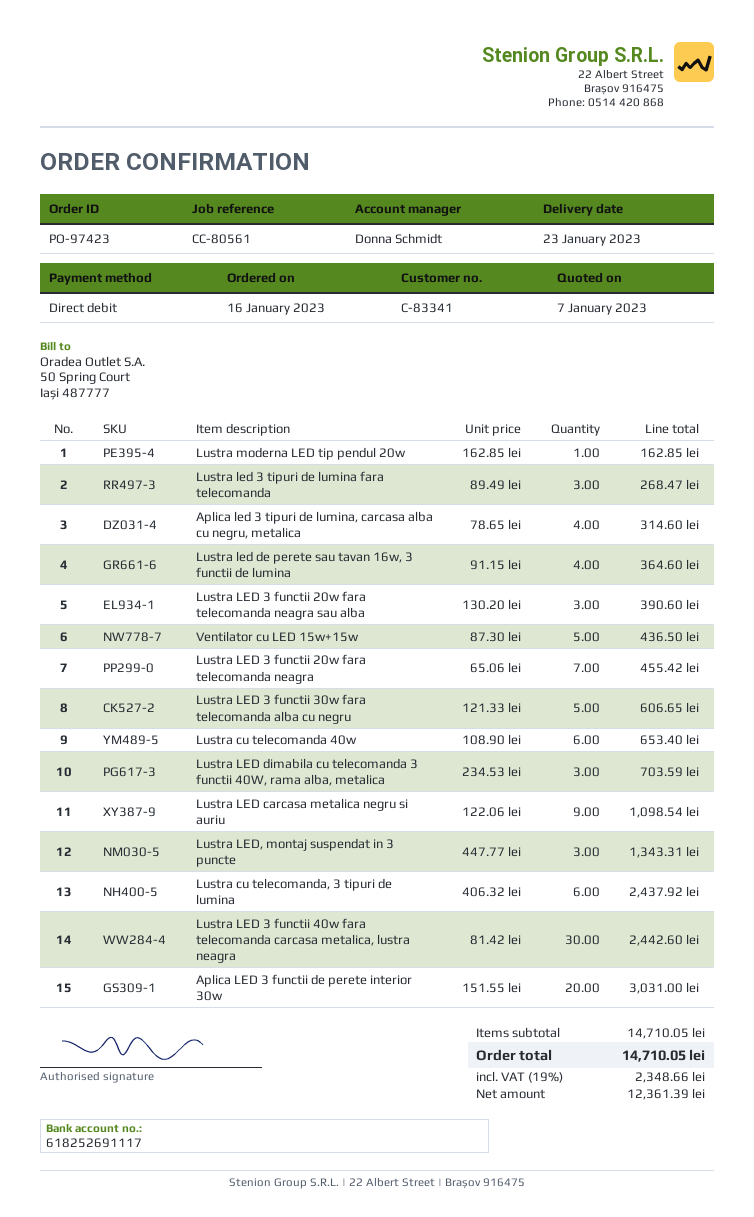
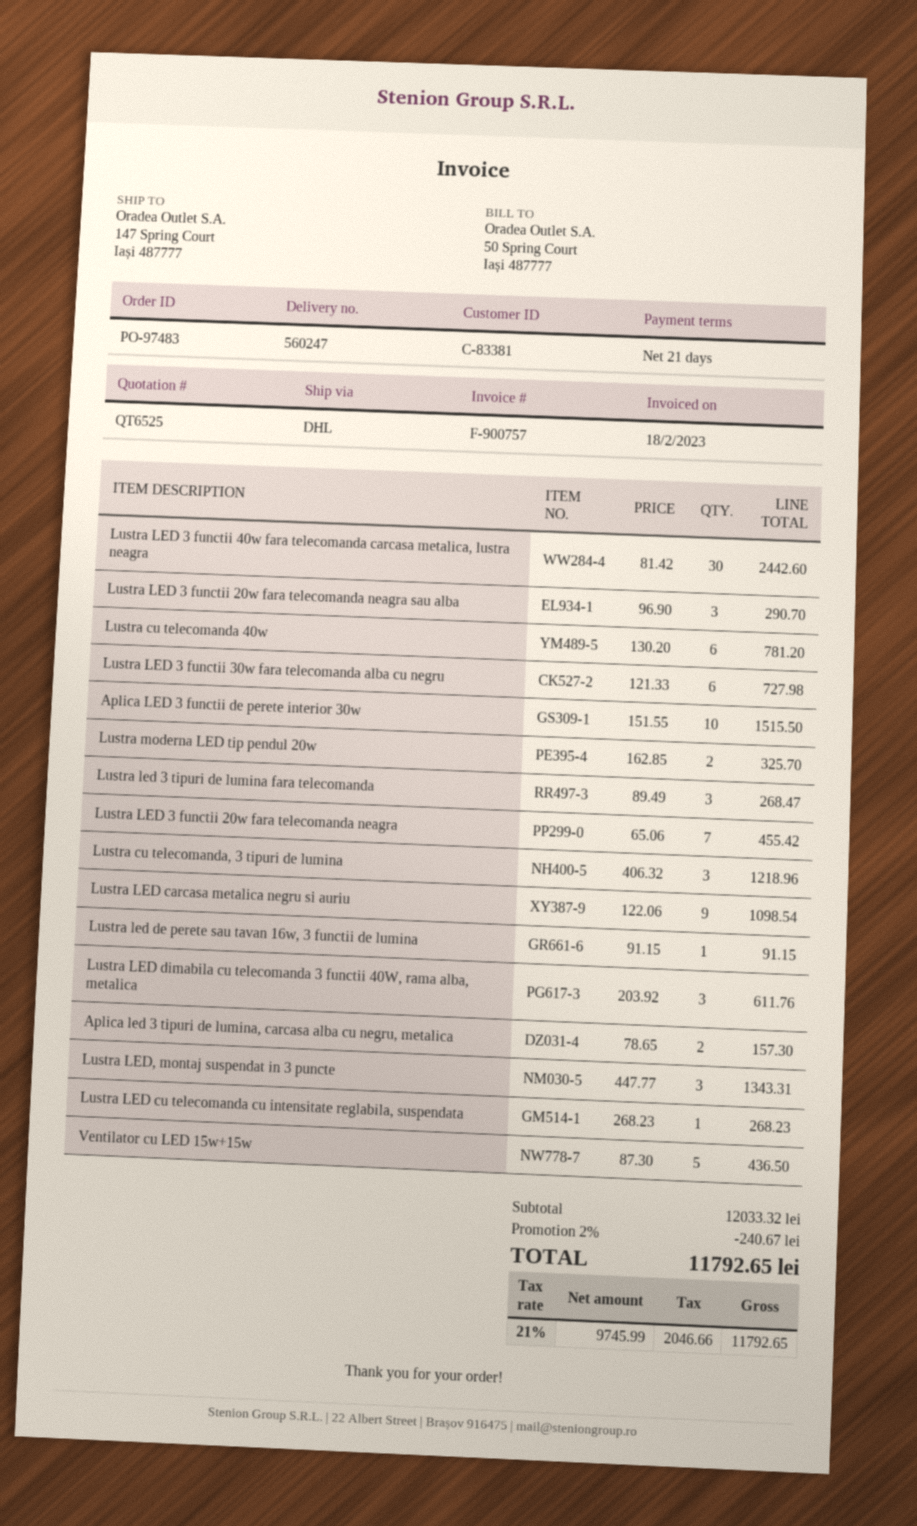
order number: PO-97423 -> PO-97483
customer number: C-83341 -> C-83381
Lustra moderna LED tip pendul 20w: 1 x 162.85 = 162.85 -> 2 x 162.85 = 325.70
Aplica led 3 tipuri de lumina, carcasa alba cu negru, metalica: 4 x 78.65 = 314.60 -> 2 x 78.65 = 157.30
Lustra led de perete sau tavan 16w, 3 functii de lumina: 4 x 91.15 = 364.60 -> 1 x 91.15 = 91.15
Lustra LED 3 functii 20w fara telecomanda neagra sau alba: 3 x 130.20 = 390.60 -> 3 x 96.90 = 290.70
Lustra LED 3 functii 30w fara telecomanda alba cu negru: 5 x 121.33 = 606.65 -> 6 x 121.33 = 727.98
Lustra cu telecomanda 40w: 6 x 108.90 = 653.40 -> 6 x 130.20 = 781.20
Lustra LED dimabila cu telecomanda 3 functii 40W, rama alba, metalica: 3 x 234.53 = 703.59 -> 3 x 203.92 = 611.76
Lustra cu telecomanda, 3 tipuri de lumina: 6 x 406.32 = 2437.92 -> 3 x 406.32 = 1218.96
Aplica LED 3 functii de perete interior 30w: 20 x 151.55 = 3031.00 -> 10 x 151.55 = 1515.50
Lustra LED cu telecomanda cu intensitate reglabila, suspendata: none -> 1 x 268.23 = 268.23
subtotal: 14710.05 -> 12033.32
discount: none -> 2% = 240.67
net: 12361.39 -> 9745.99
tax: 19% = 2348.66 -> 21% = 2046.66
total: 14710.05 -> 11792.65

